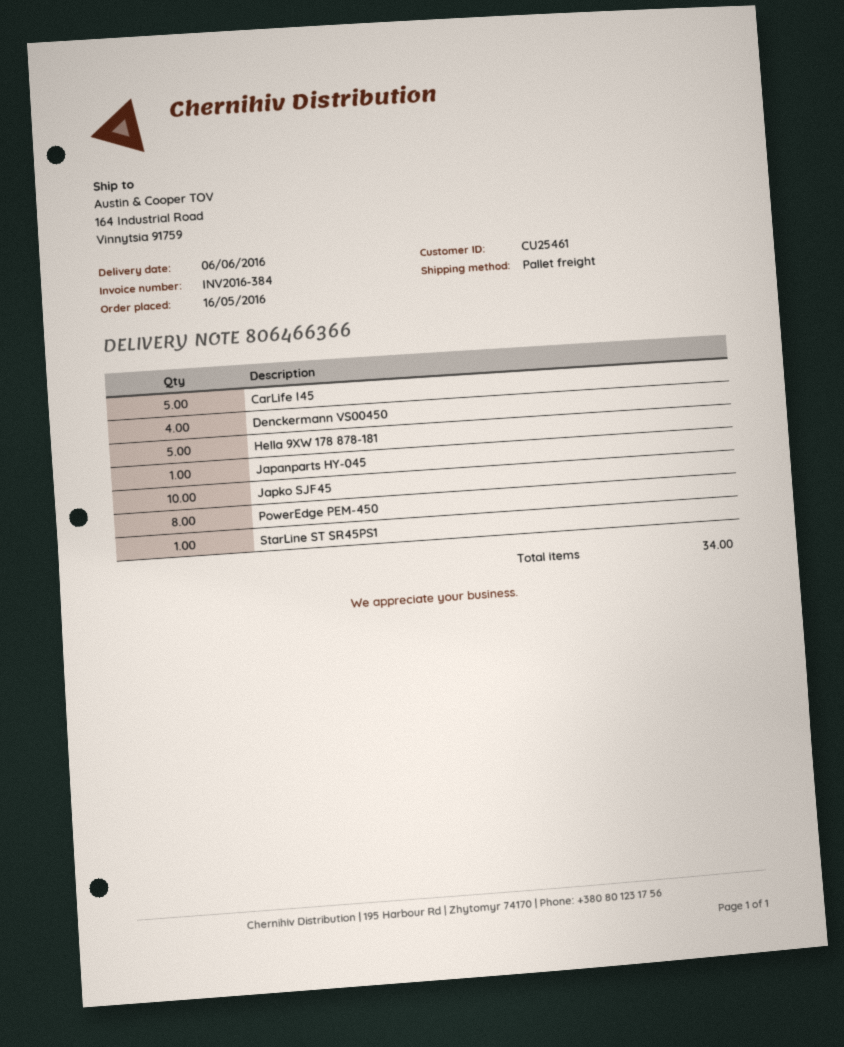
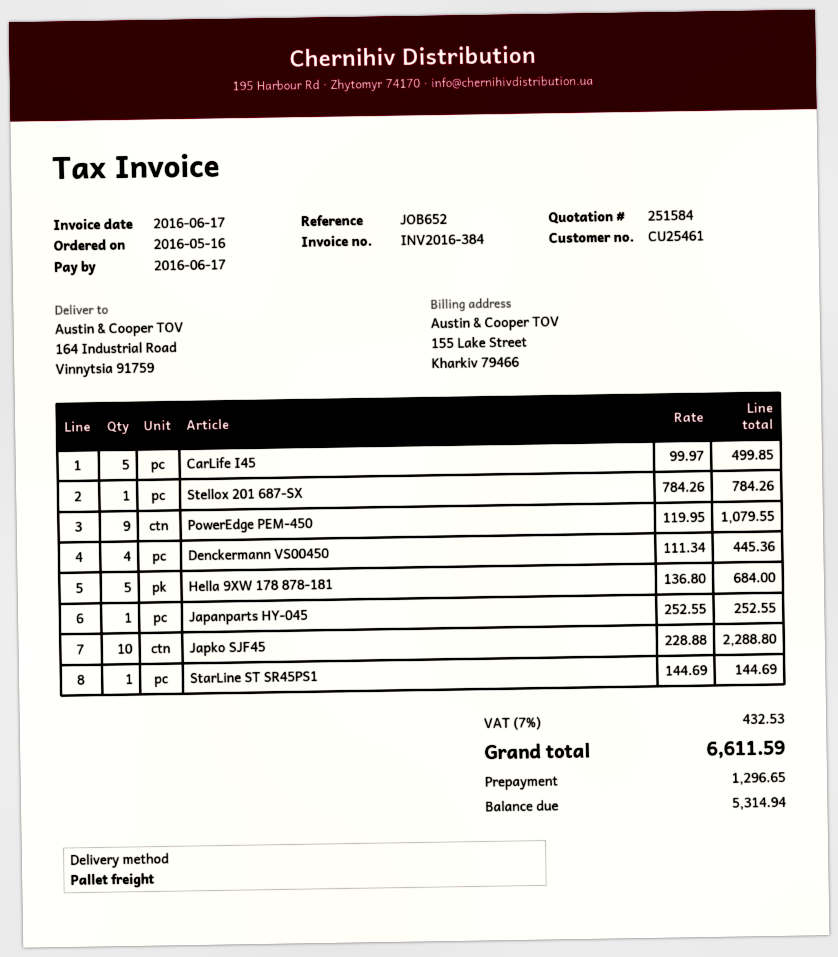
PowerEdge PEM-450: 8 -> 9
Stellox 201 687-SX: none -> 1

